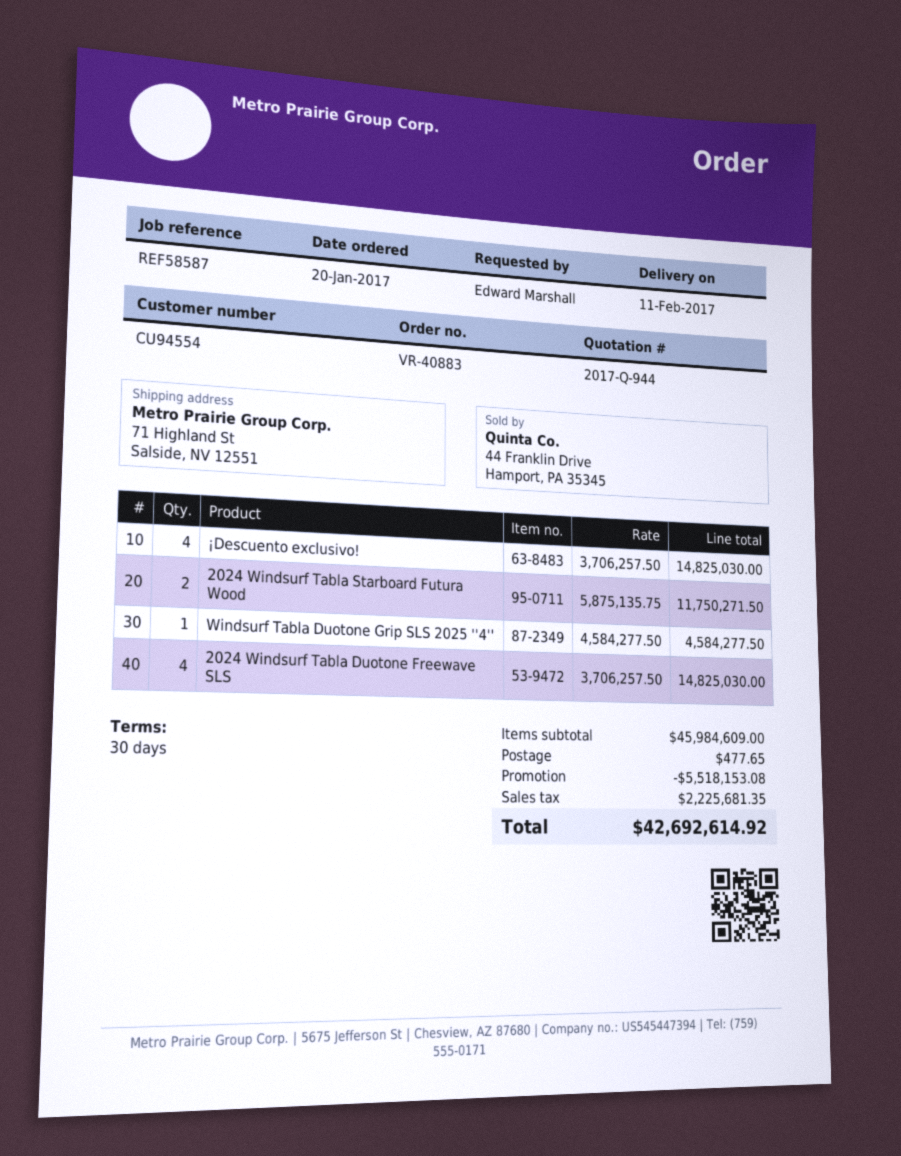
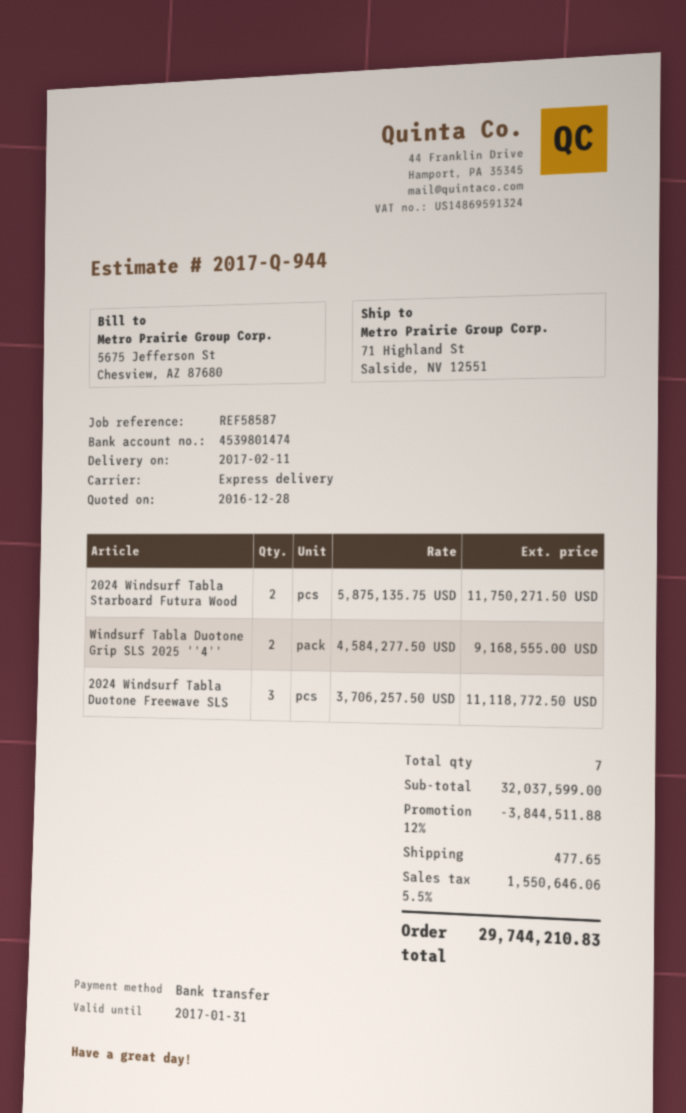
¡Descuento exclusivo!: 4 x 3706257.50 = 14825030.00 -> none
Windsurf Tabla Duotone Grip SLS 2025 ''4'': 1 x 4584277.50 = 4584277.50 -> 2 x 4584277.50 = 9168555.00
2024 Windsurf Tabla Duotone Freewave SLS: 4 x 3706257.50 = 14825030.00 -> 3 x 3706257.50 = 11118772.50
subtotal: 45984609.00 -> 32037599.00
discount: 5518153.08 -> 3844511.88
tax: 2225681.35 -> 1550646.06
total: 42692614.92 -> 29744210.83

